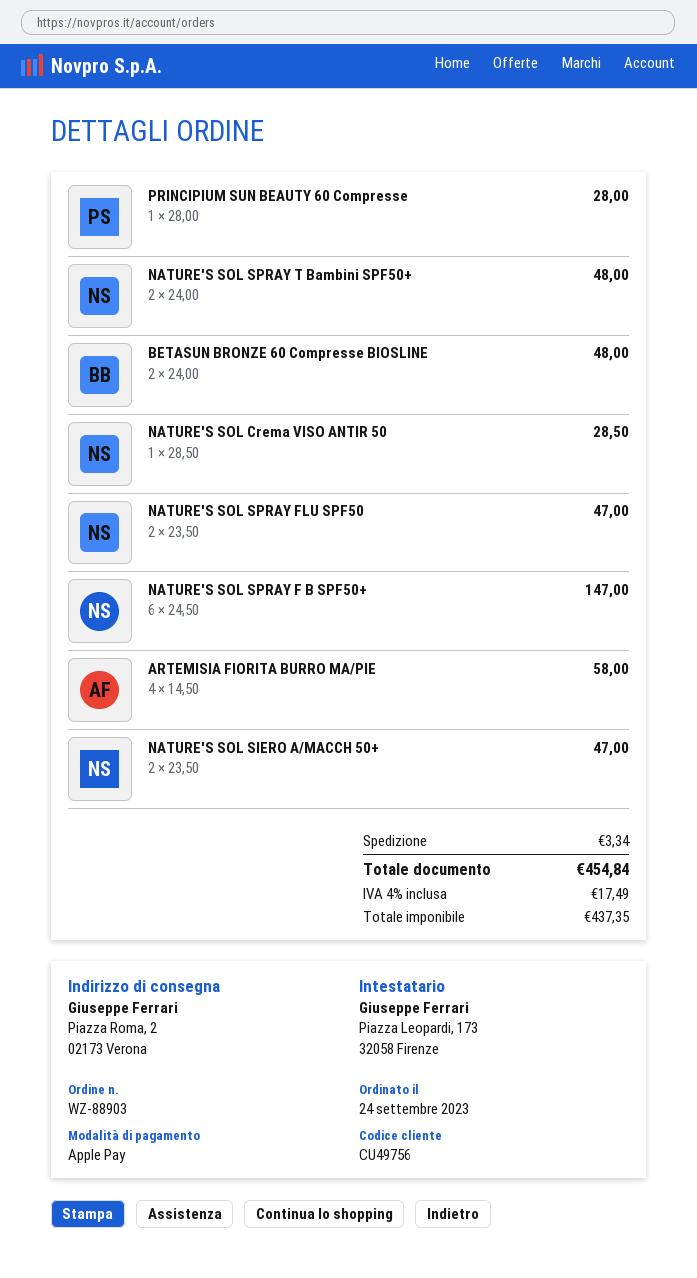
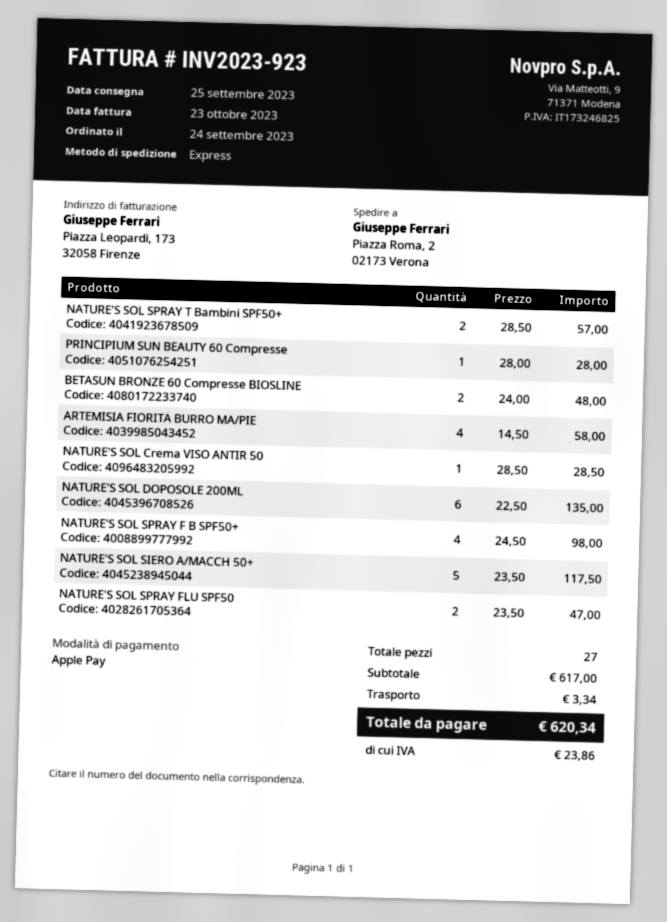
NATURE'S SOL SPRAY T Bambini SPF50+: 2 x 24.00 = 48.00 -> 2 x 28.50 = 57.00
NATURE'S SOL SPRAY F B SPF50+: 6 x 24.50 = 147.00 -> 4 x 24.50 = 98.00
NATURE'S SOL SIERO A/MACCH 50+: 2 x 23.50 = 47.00 -> 5 x 23.50 = 117.50
NATURE'S SOL DOPOSOLE 200ML: none -> 6 x 22.50 = 135.00
tax: 17.49 -> 23.86
total: 454.84 -> 620.34

